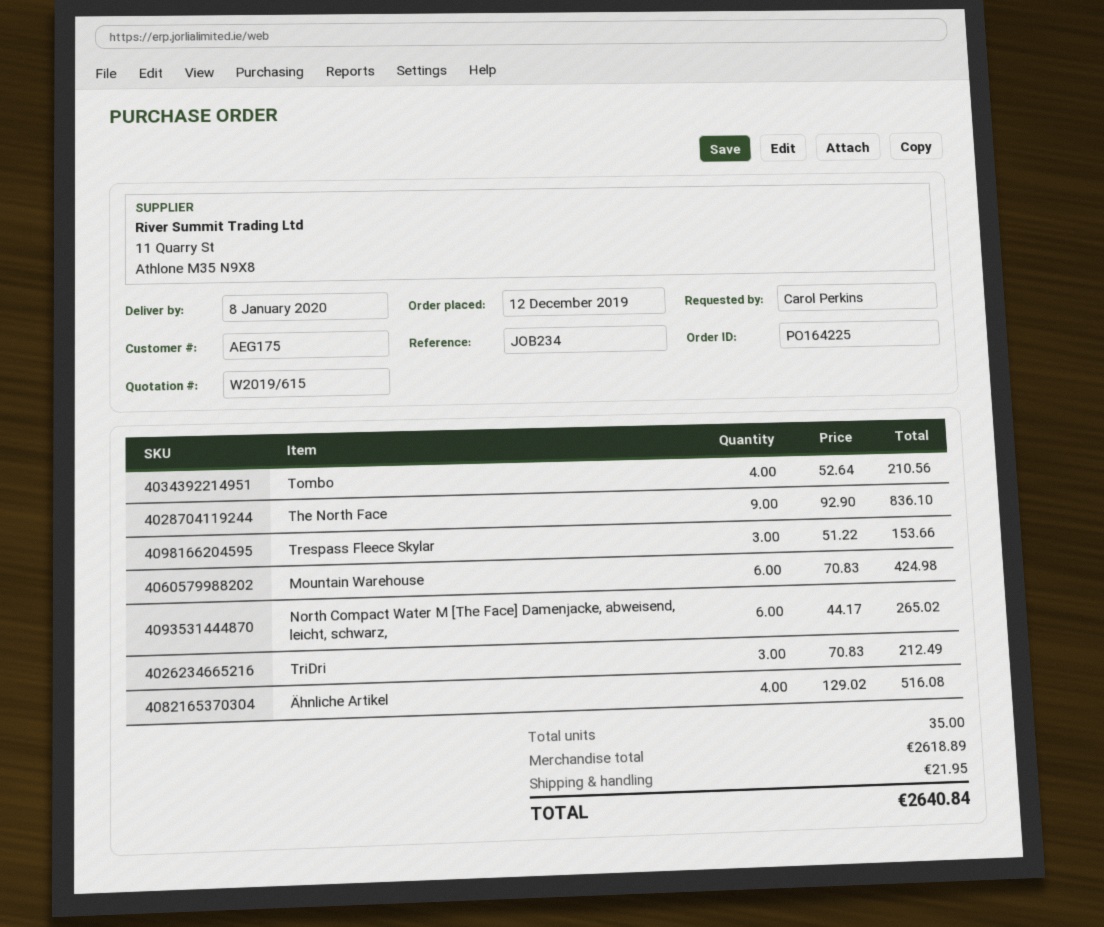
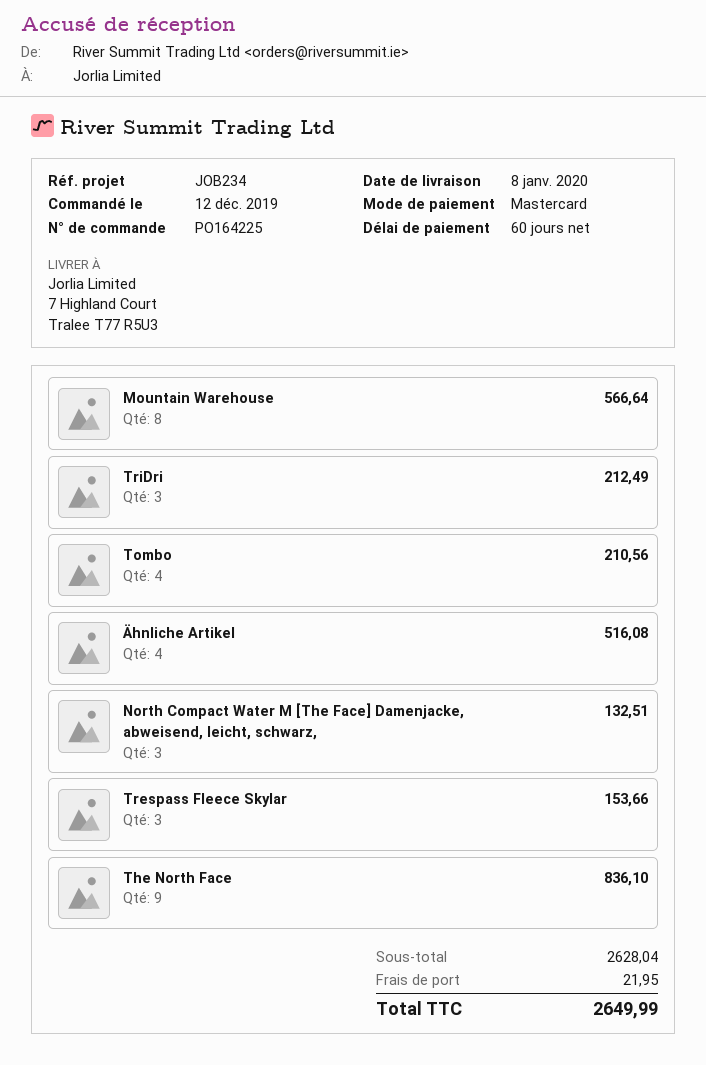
Mountain Warehouse: 6 for 424.98 -> 8 for 566.64
North Compact Water M [The Face] Damenjacke, abweisend, leicht, schwarz,: 6 for 265.02 -> 3 for 132.51
subtotal: 2618.89 -> 2628.04
total: 2640.84 -> 2649.99

